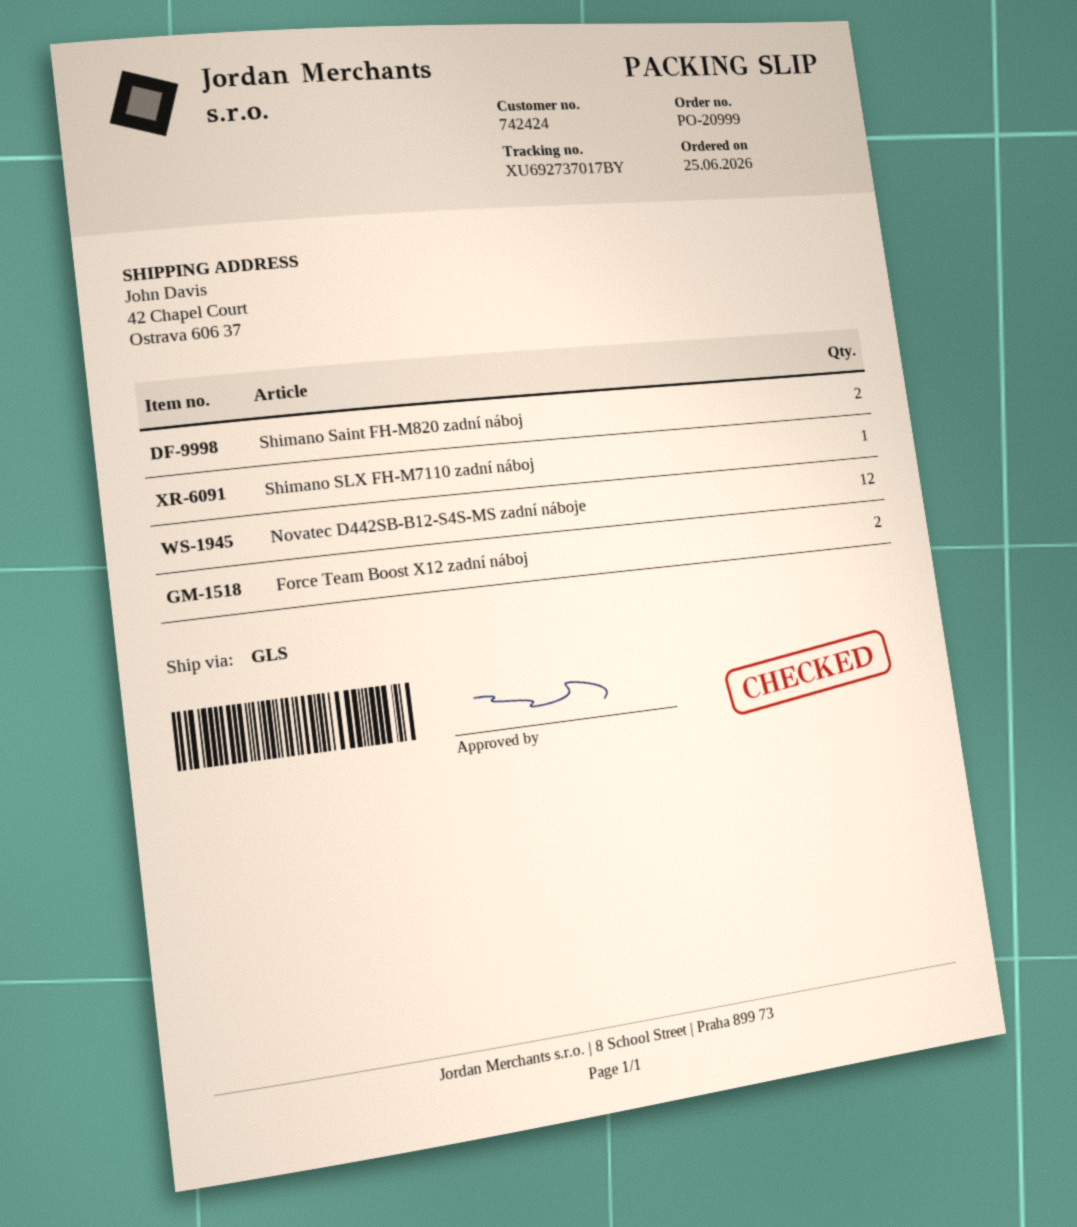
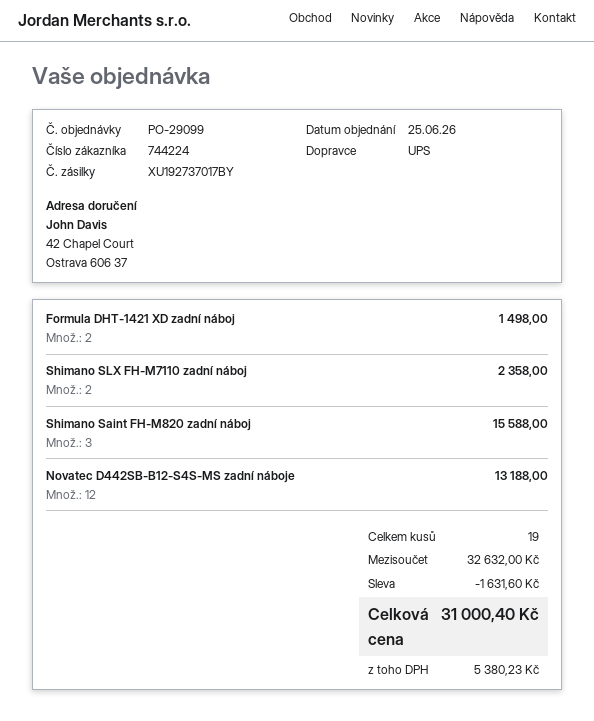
order number: PO-20999 -> PO-29099
customer number: 742424 -> 744224
shipping method: GLS -> UPS
tracking number: XU692737017BY -> XU192737017BY
Shimano Saint FH-M820 zadní náboj: 2 -> 3
Shimano SLX FH-M7110 zadní náboj: 1 -> 2
Force Team Boost X12 zadní náboj: 2 -> none
Formula DHT-1421 XD zadní náboj: none -> 2

